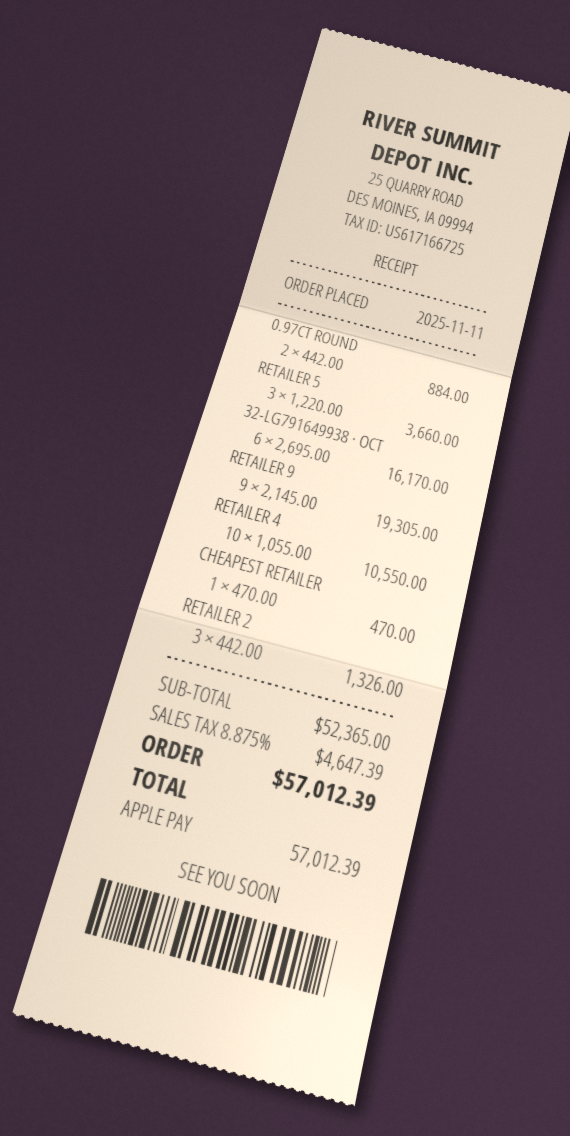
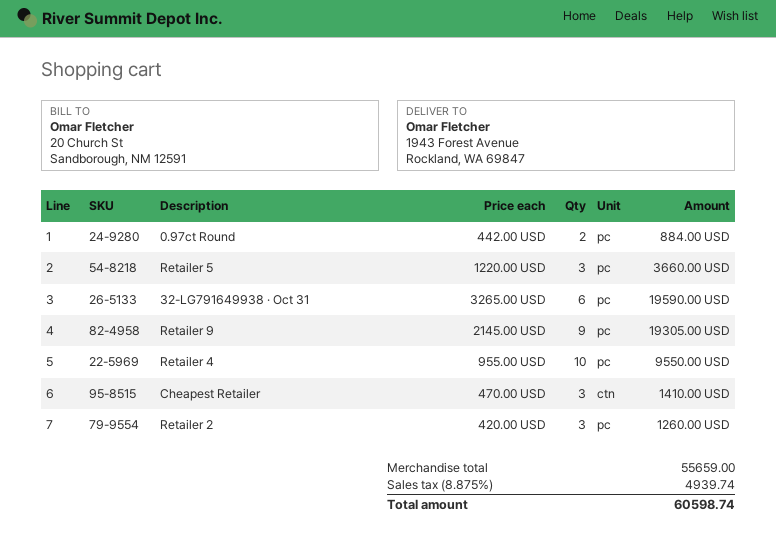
32-LG791649938 · OCT: 6 x 2695.00 = 16170.00 -> 6 x 3265.00 = 19590.00
RETAILER 4: 10 x 1055.00 = 10550.00 -> 10 x 955.00 = 9550.00
CHEAPEST RETAILER: 1 x 470.00 = 470.00 -> 3 x 470.00 = 1410.00
RETAILER 2: 3 x 442.00 = 1326.00 -> 3 x 420.00 = 1260.00
subtotal: 52365.00 -> 55659.00
tax: 8.875% = 4647.39 -> 8.875% = 4939.74
total: 57012.39 -> 60598.74

